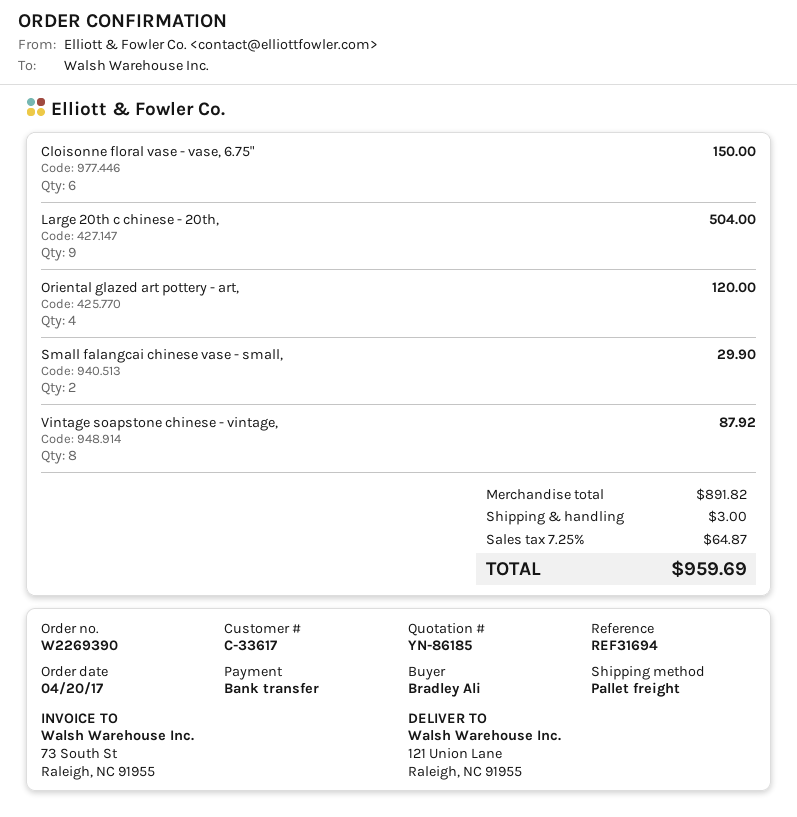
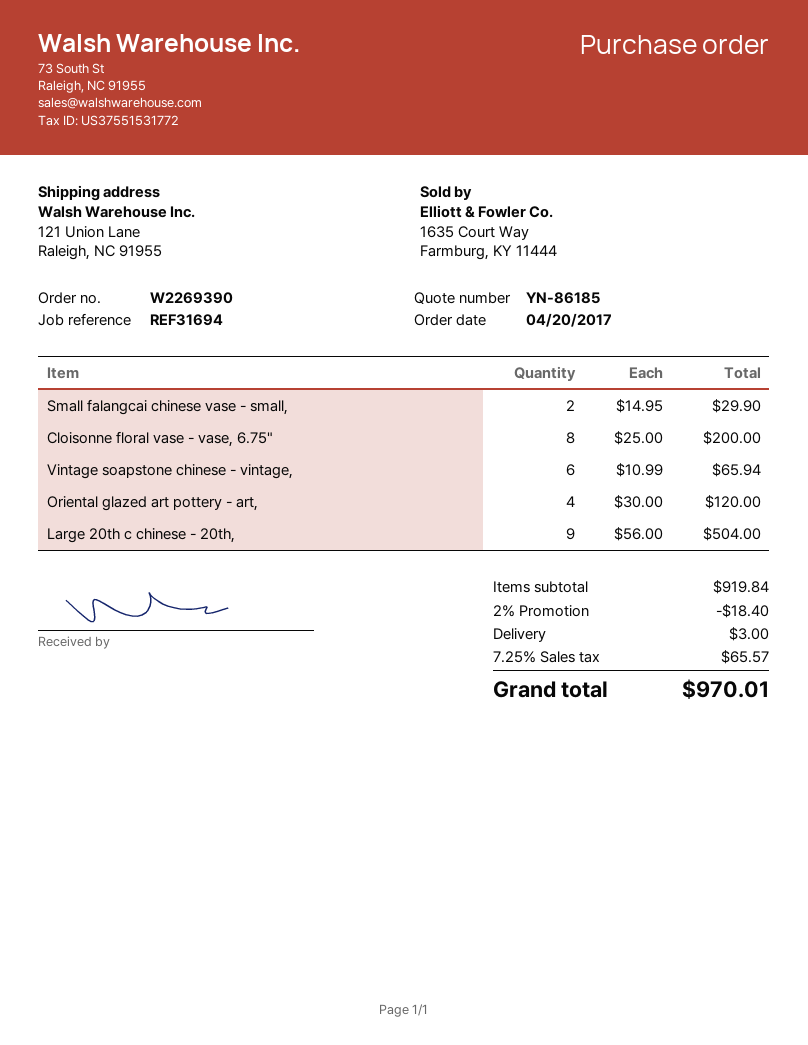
Cloisonne floral vase - vase, 6.75": 6 for 150.00 -> 8 for 200.00
Vintage soapstone chinese - vintage,: 8 for 87.92 -> 6 for 65.94
subtotal: 891.82 -> 919.84
discount: none -> 2% = 18.40
tax: 7.25% = 64.87 -> 7.25% = 65.57
total: 959.69 -> 970.01

